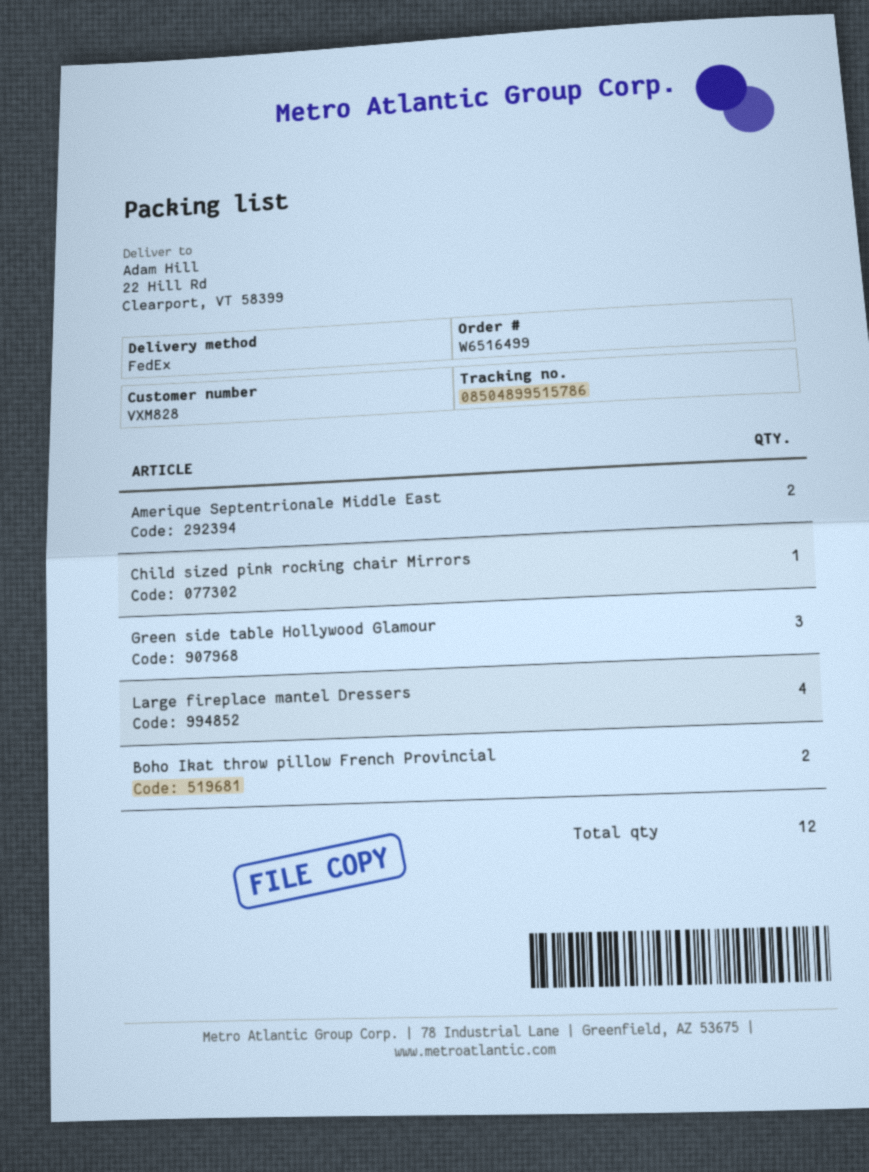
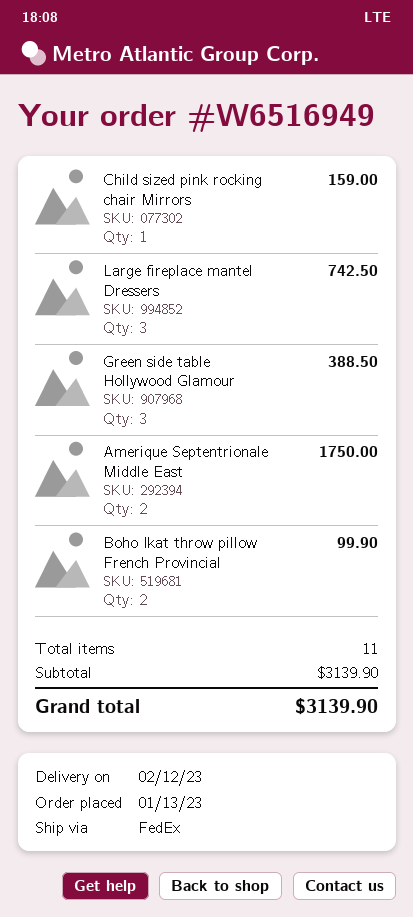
order number: W6516499 -> W6516949
Large fireplace mantel Dressers: 4 -> 3
total quantity: 12 -> 11

